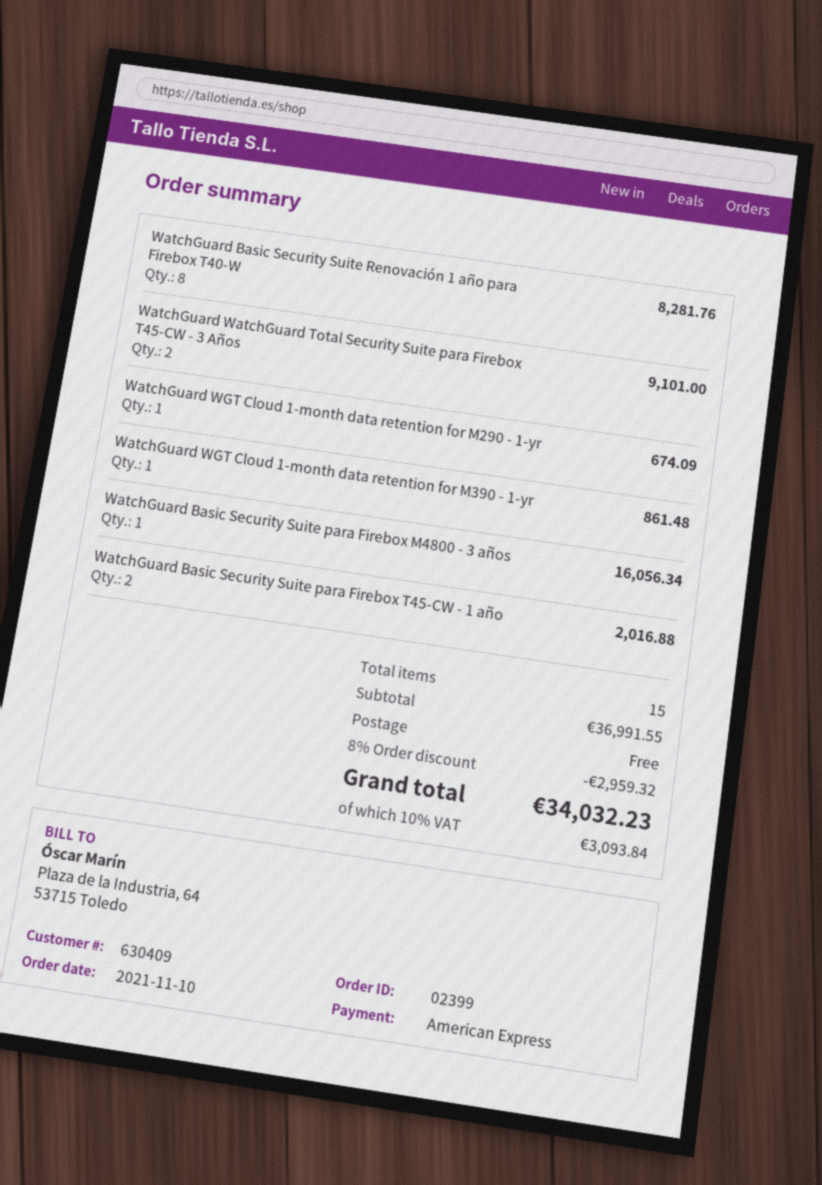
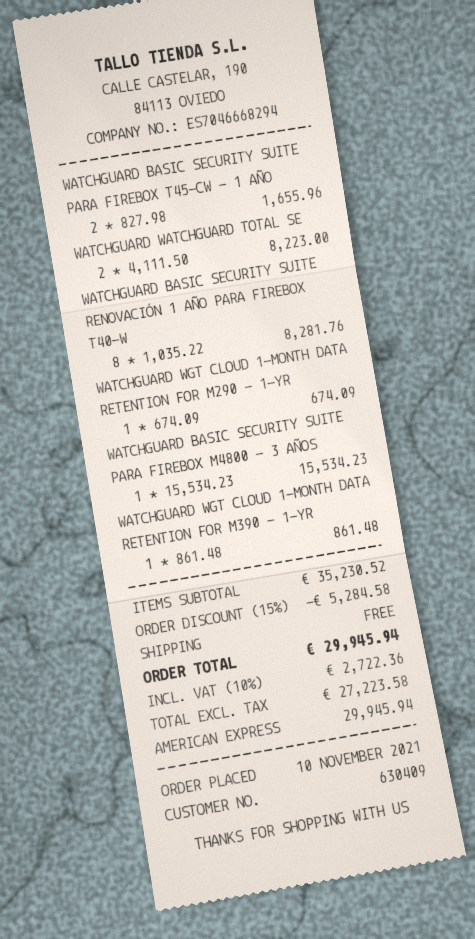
WatchGuard WatchGuard Total Security Suite para Firebox T45-CW - 3 Años: 2 for 9101.00 -> 2 for 8223.00
WatchGuard Basic Security Suite para Firebox M4800 - 3 años: 1 for 16056.34 -> 1 for 15534.23
WatchGuard Basic Security Suite para Firebox T45-CW - 1 año: 2 for 2016.88 -> 2 for 1655.96
subtotal: 36991.55 -> 35230.52
discount: 8% = 2959.32 -> 15% = 5284.58
tax: 10% = 3093.84 -> 10% = 2722.36
total: 34032.23 -> 29945.94

